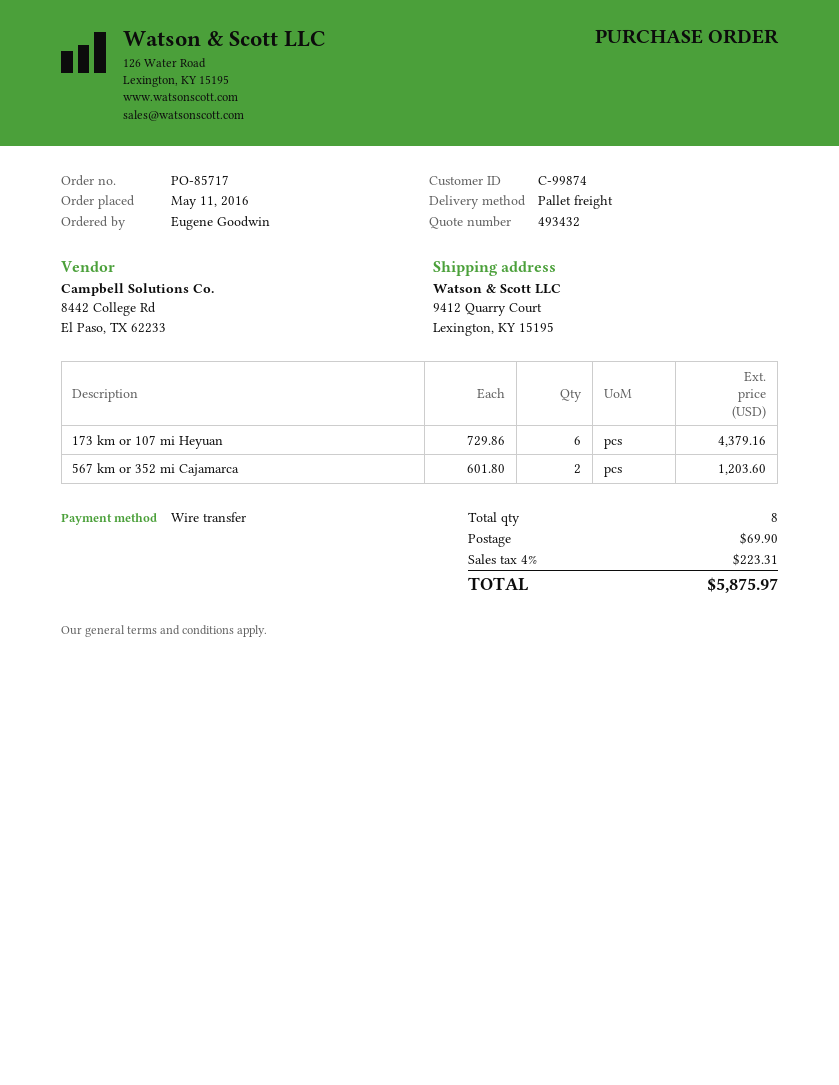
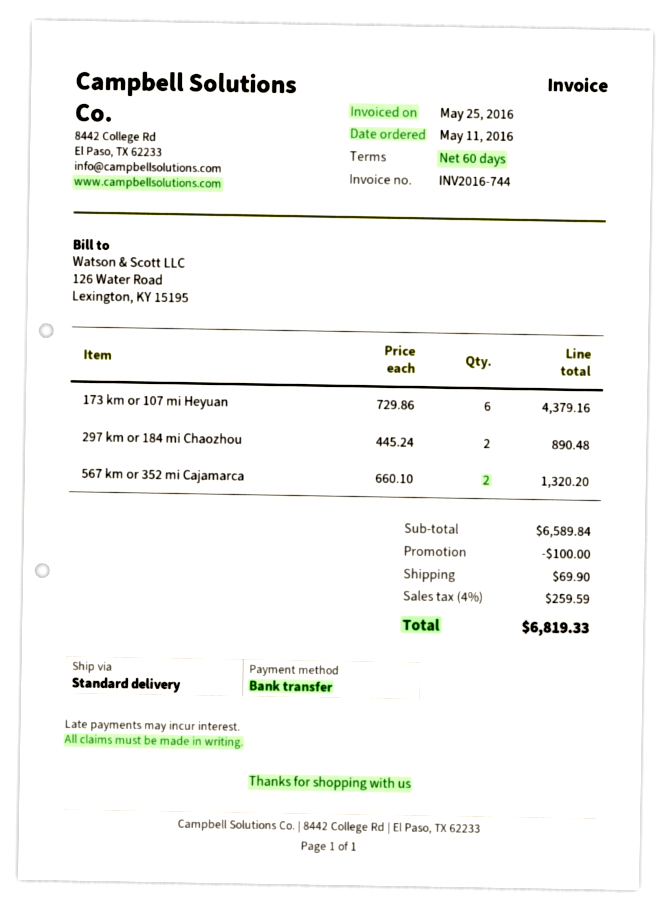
shipping method: pallet freight -> standard
567 km or 352 mi Cajamarca: 2 x 601.80 = 1203.60 -> 2 x 660.10 = 1320.20
297 km or 184 mi Chaozhou: none -> 2 x 445.24 = 890.48
discount: none -> 100.00
tax: 4% = 223.31 -> 4% = 259.59
total: 5875.97 -> 6819.33

